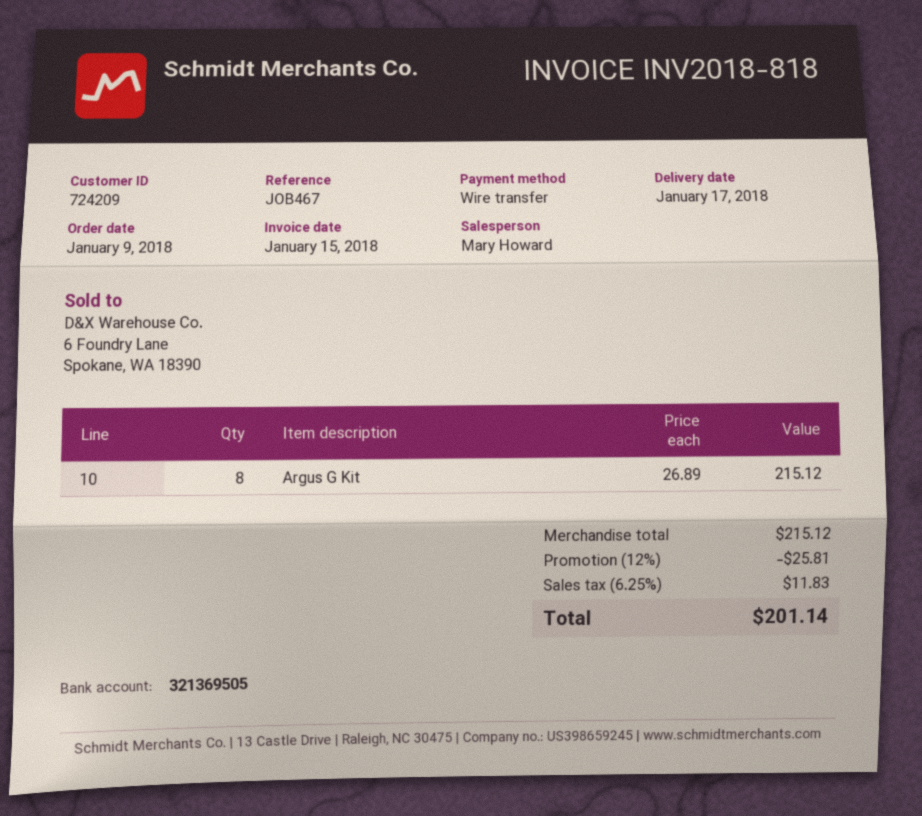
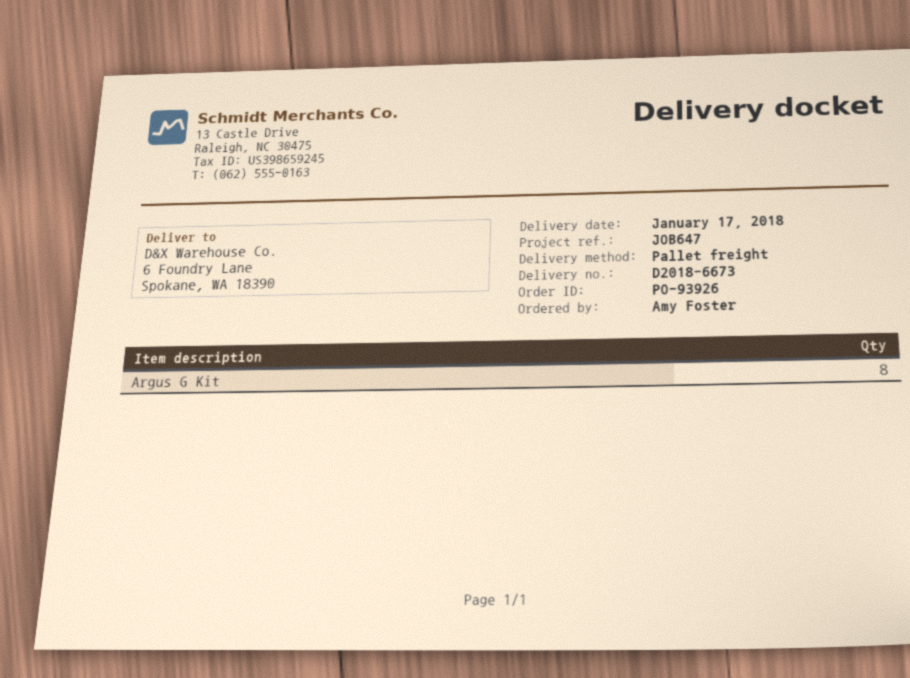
reference: JOB467 -> JOB647

